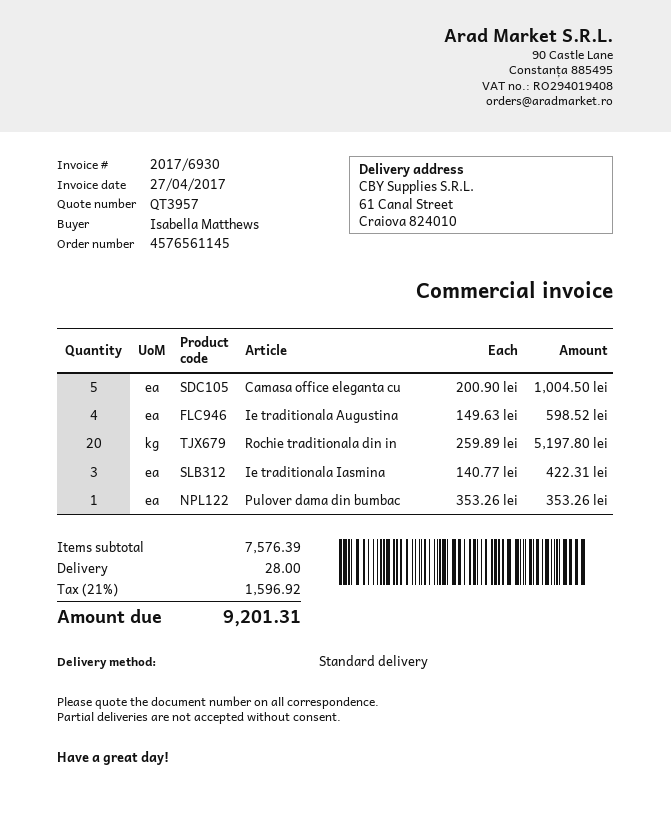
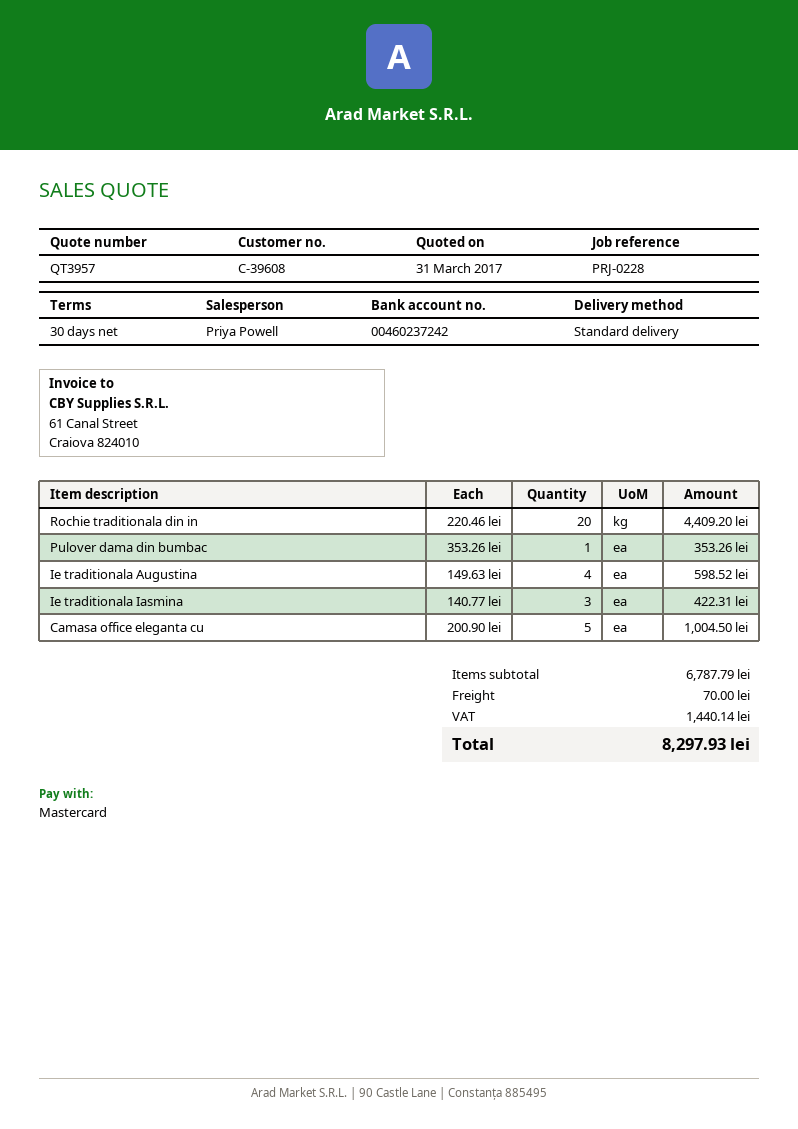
Rochie traditionala din in: 20 x 259.89 = 5197.80 -> 20 x 220.46 = 4409.20
subtotal: 7576.39 -> 6787.79
shipping: 28.00 -> 70.00
tax: 1596.92 -> 1440.14
total: 9201.31 -> 8297.93

